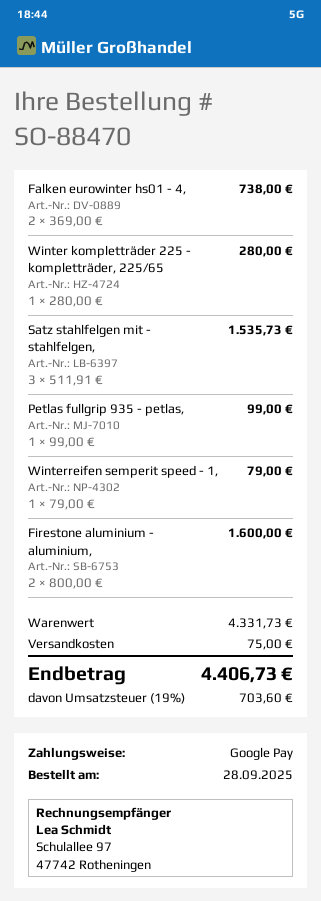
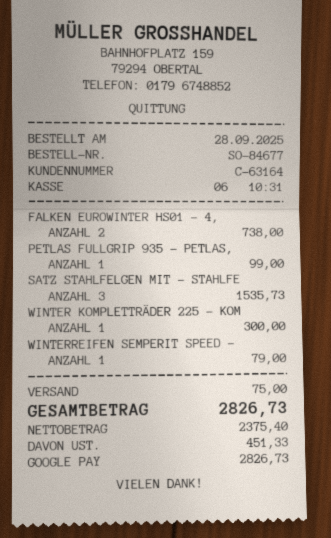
order number: SO-88470 -> SO-84677
Winter kompletträder 225 - kompletträder, 225/65: 1 for 280.00 -> 1 for 300.00
Firestone aluminium - aluminium,: 2 for 1600.00 -> none
tax: 703.60 -> 451.33
total: 4406.73 -> 2826.73

